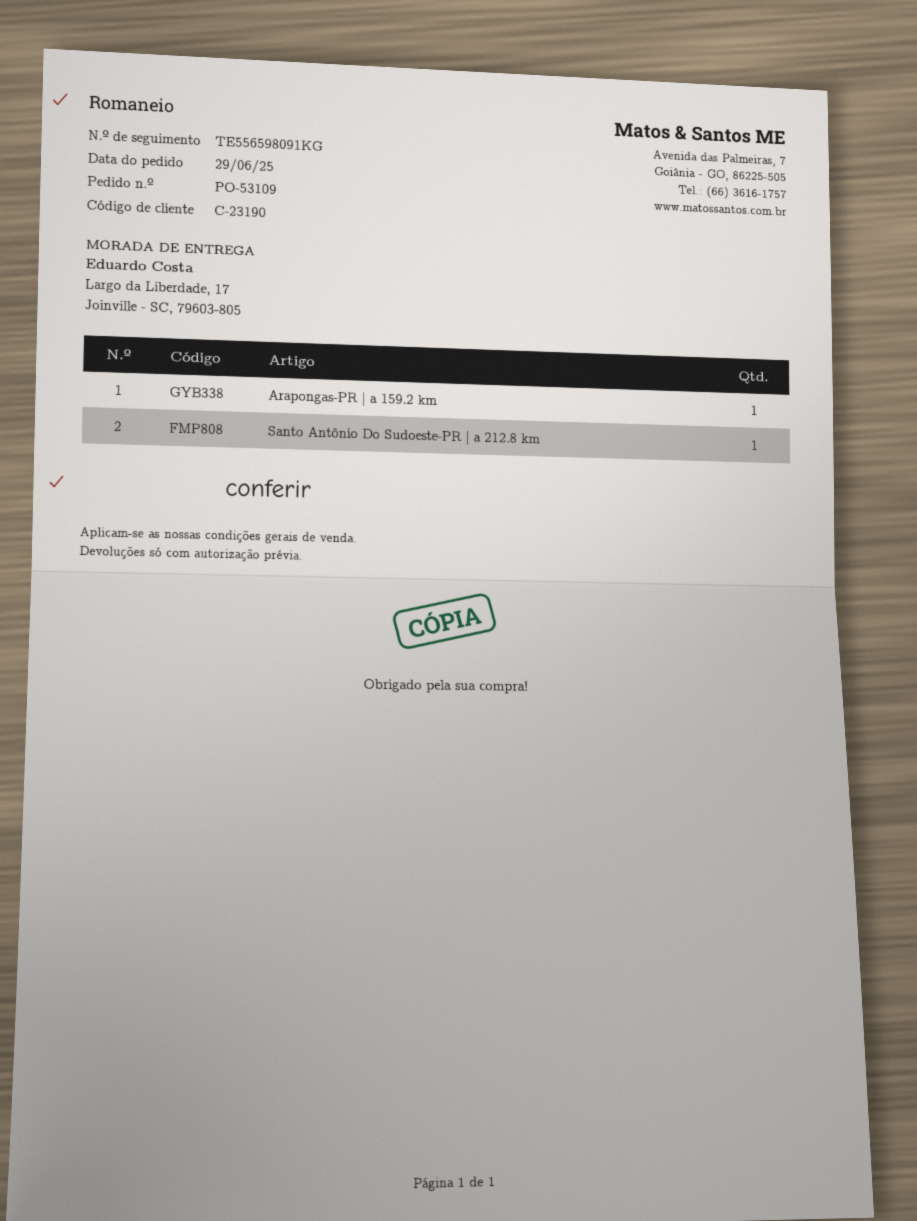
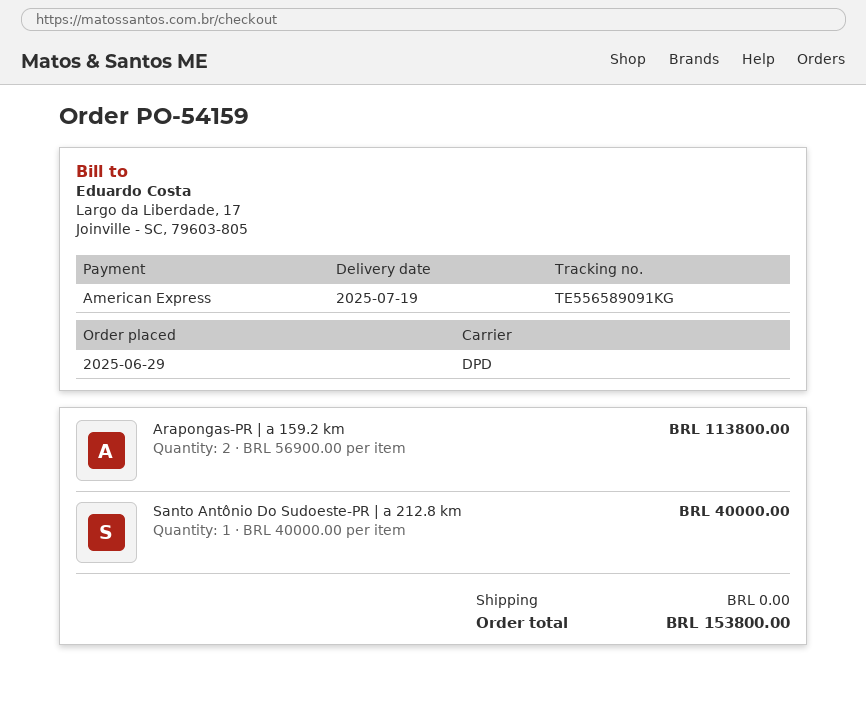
order number: PO-53109 -> PO-54159
tracking number: TE556598091KG -> TE556589091KG
Arapongas-PR | a 159.2 km: 1 -> 2

